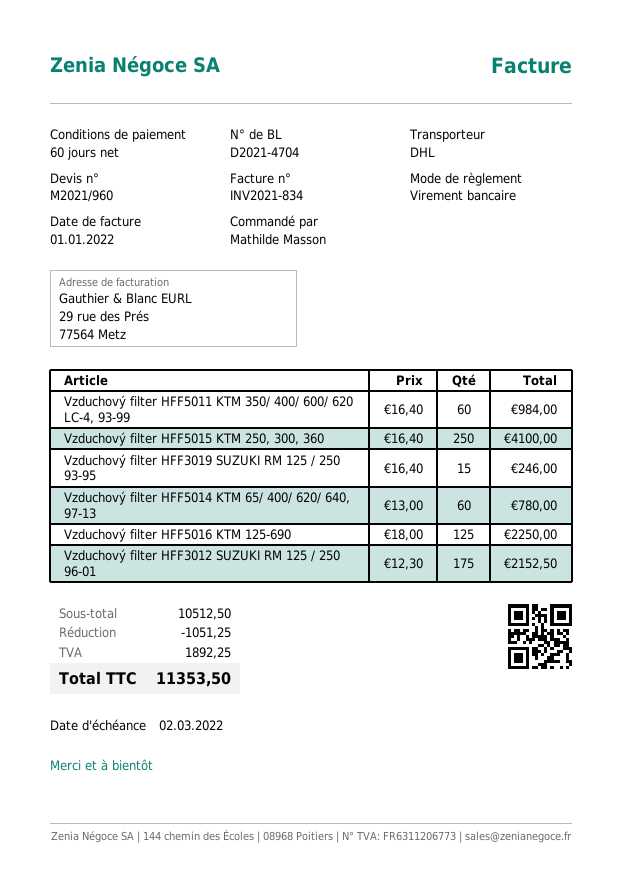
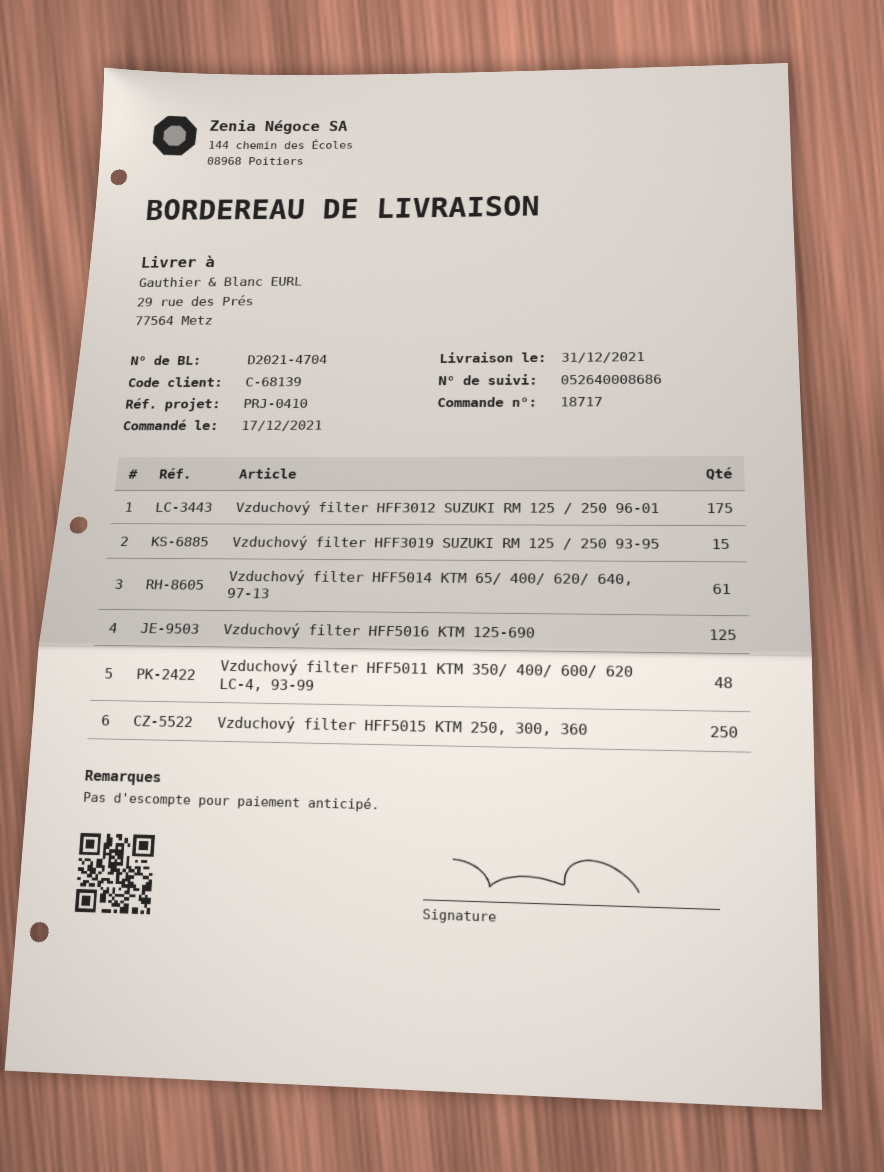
Vzduchový filter HFF5011 KTM 350/ 400/ 600/ 620 LC-4, 93-99: 60 -> 48
Vzduchový filter HFF5014 KTM 65/ 400/ 620/ 640, 97-13: 60 -> 61

